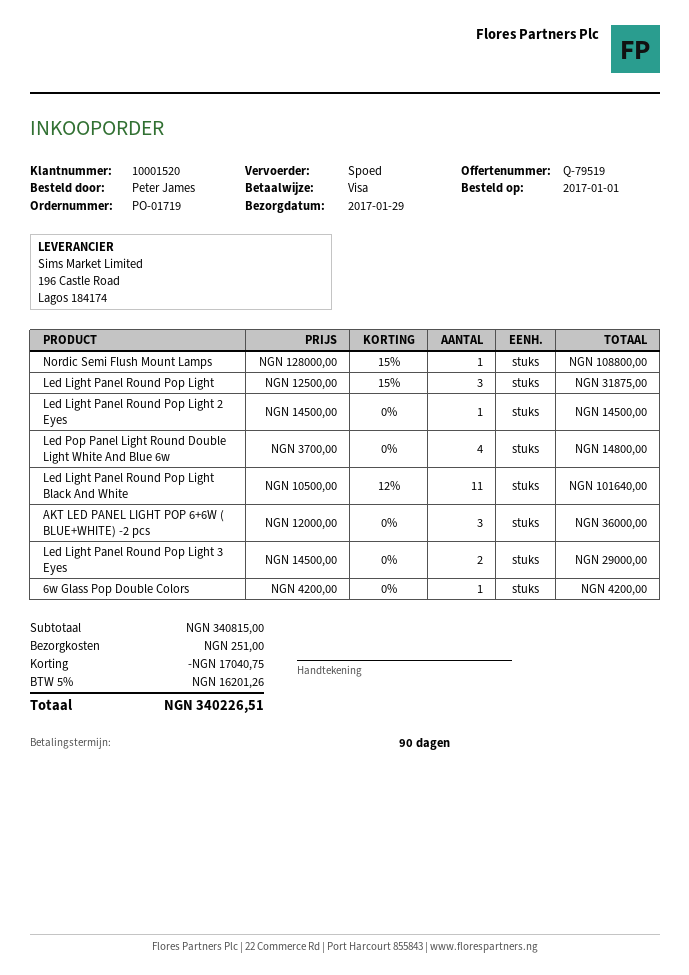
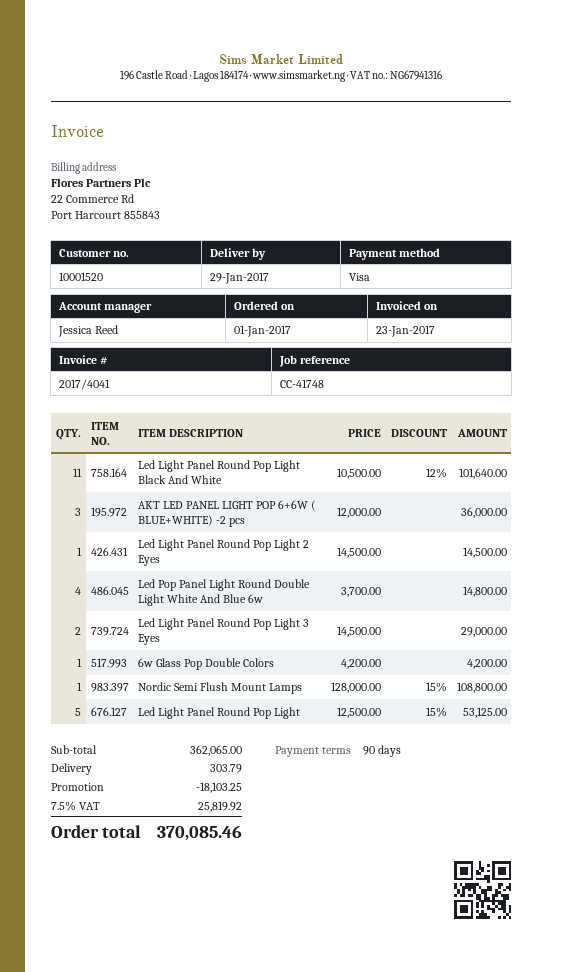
Led Light Panel Round Pop Light: 3 x 12500.00 - 15% = 31875.00 -> 5 x 12500.00 - 15% = 53125.00
subtotal: 340815.00 -> 362065.00
discount: 17040.75 -> 18103.25
shipping: 251.00 -> 303.79
tax: 5% = 16201.26 -> 7.5% = 25819.92
total: 340226.51 -> 370085.46

